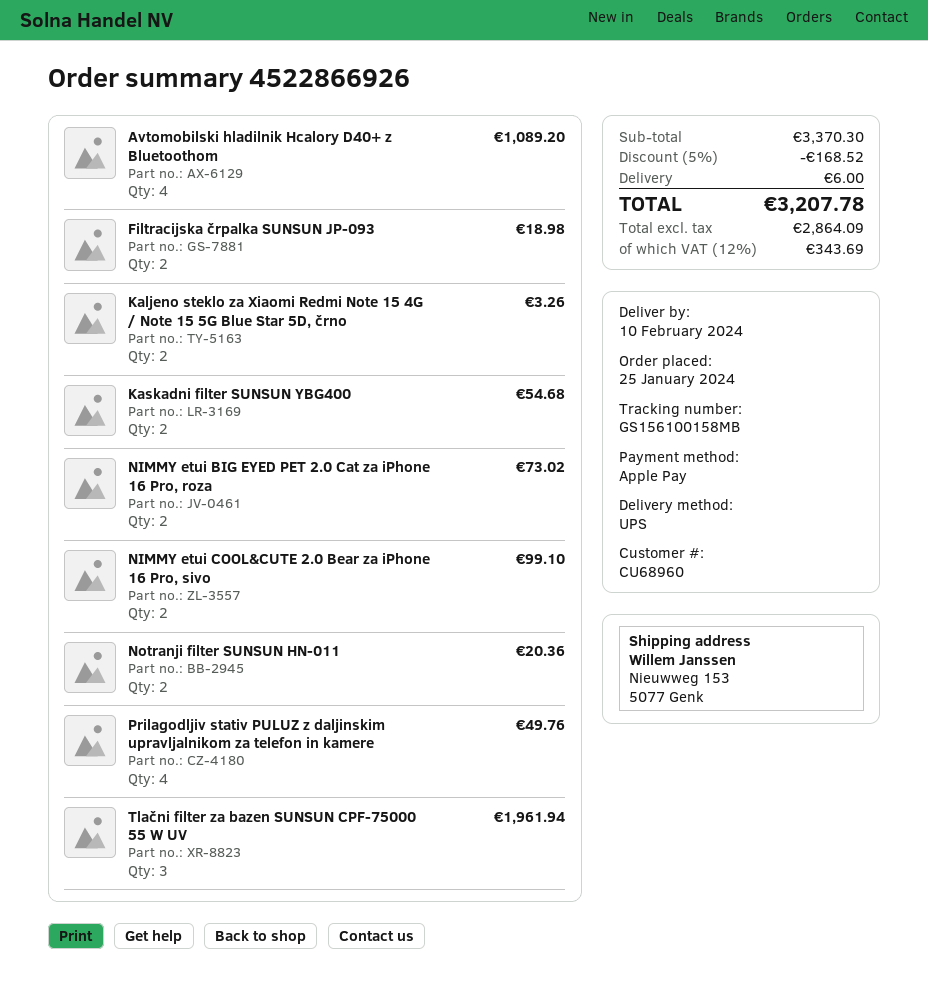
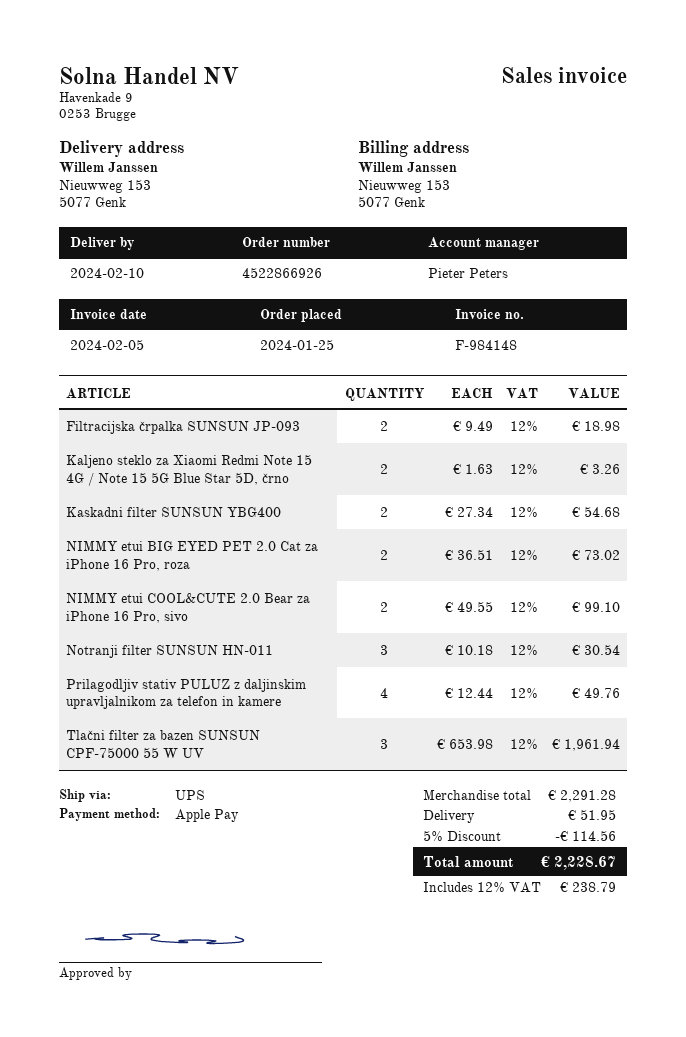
Avtomobilski hladilnik Hcalory D40+ z Bluetoothom: 4 for 1089.20 -> none
Notranji filter SUNSUN HN-011: 2 for 20.36 -> 3 for 30.54
subtotal: 3370.30 -> 2291.28
discount: 5% = 168.52 -> 5% = 114.56
shipping: 6.00 -> 51.95
tax: 12% = 343.69 -> 12% = 238.79
total: 3207.78 -> 2228.67

